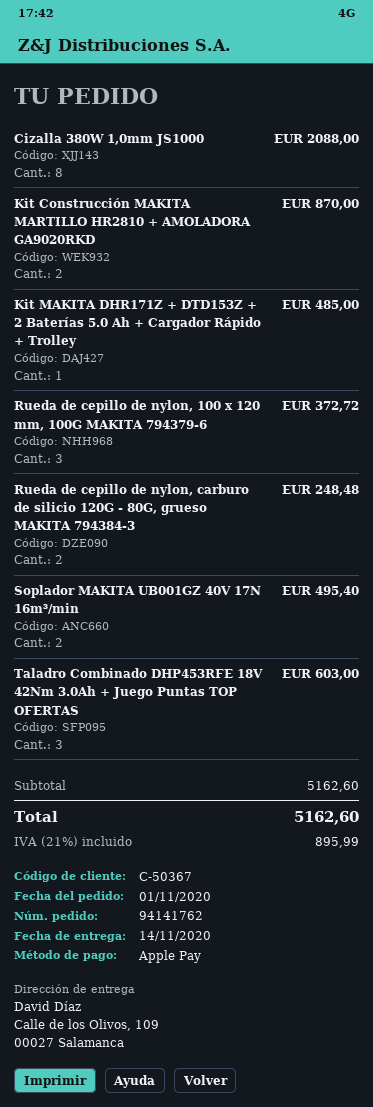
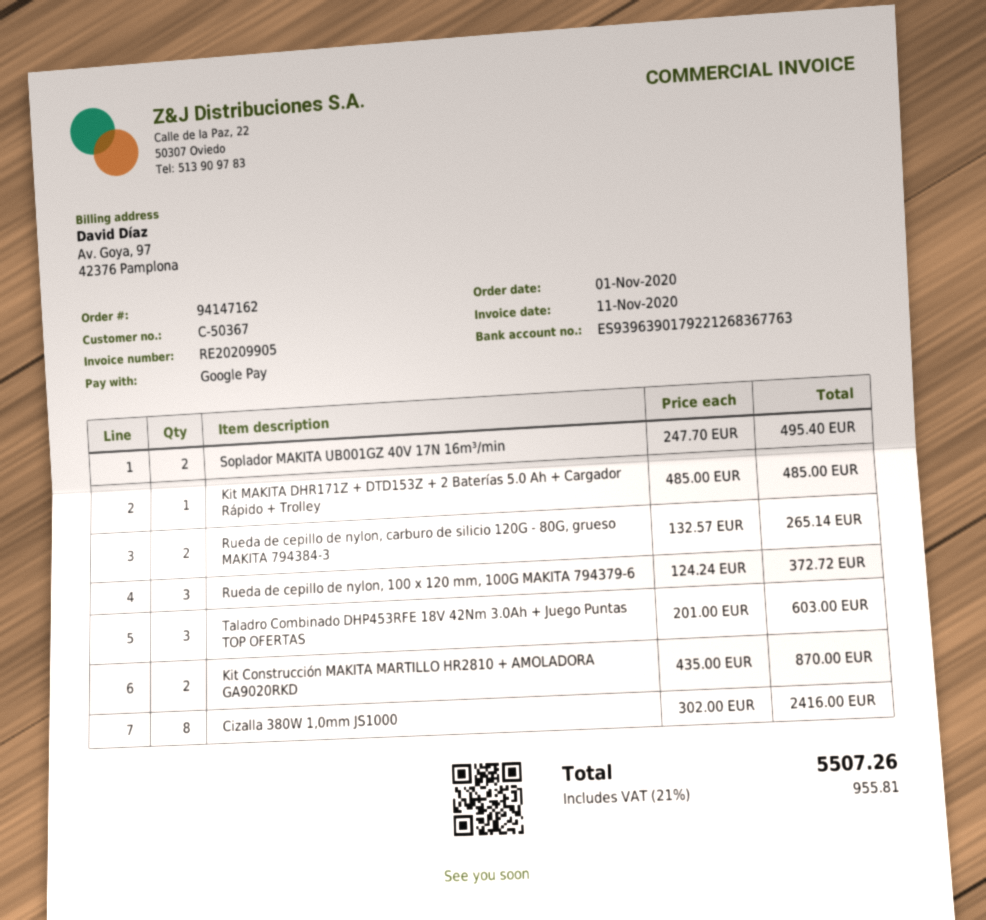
order number: 94141762 -> 94147162
payment method: Apple Pay -> Google Pay
Cizalla 380W 1,0mm JS1000: 8 for 2088.00 -> 8 for 2416.00
Rueda de cepillo de nylon, carburo de silicio 120G - 80G, grueso MAKITA 794384-3: 2 for 248.48 -> 2 for 265.14
tax: 21% = 895.99 -> 21% = 955.81
total: 5162.60 -> 5507.26

